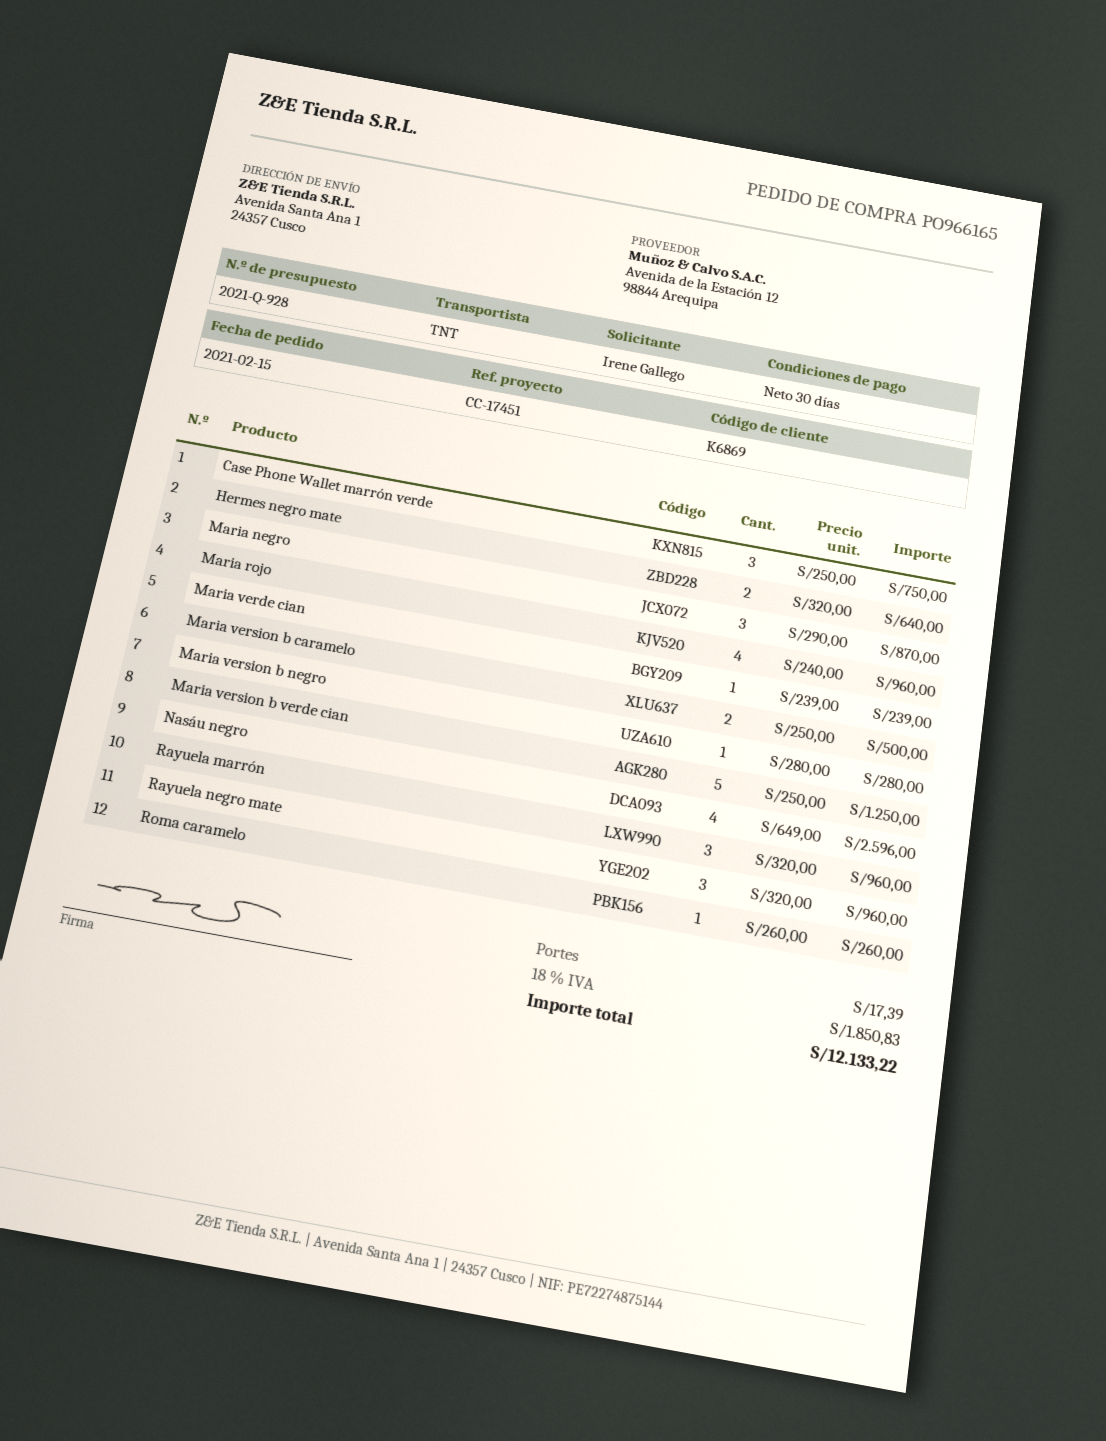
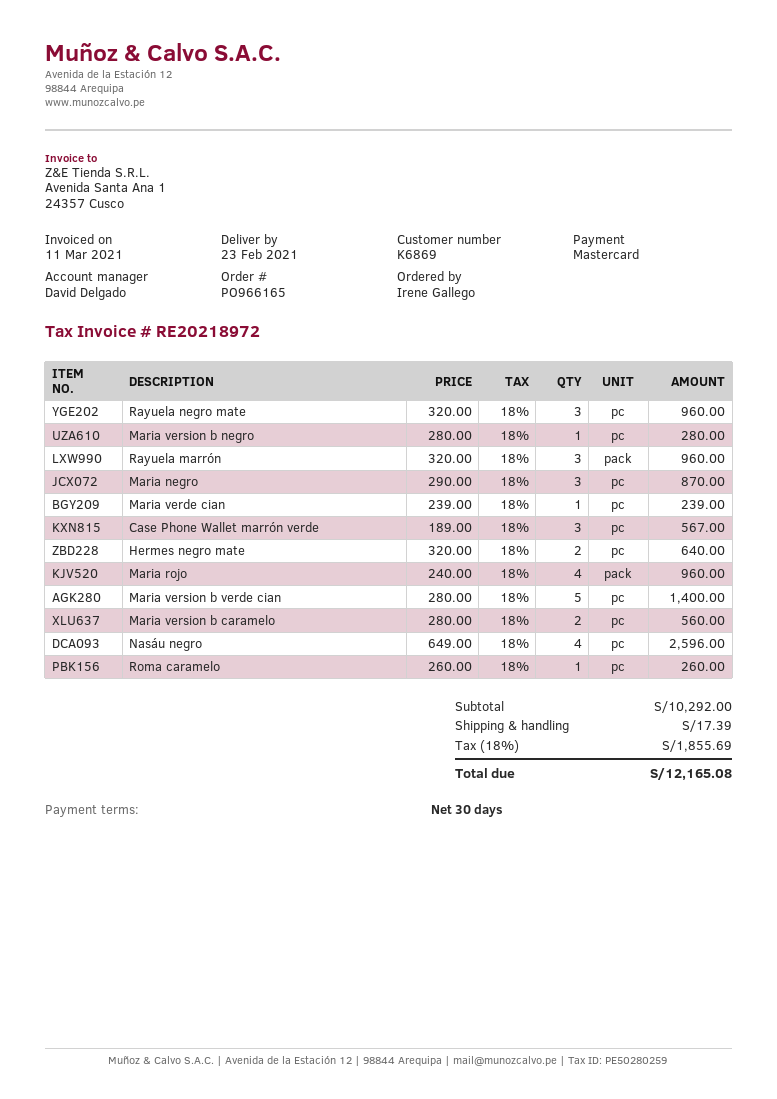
Case Phone Wallet marrón verde: 3 x 250.00 = 750.00 -> 3 x 189.00 = 567.00
Maria version b caramelo: 2 x 250.00 = 500.00 -> 2 x 280.00 = 560.00
Maria version b verde cian: 5 x 250.00 = 1250.00 -> 5 x 280.00 = 1400.00
tax: 18% = 1850.83 -> 18% = 1855.69
total: 12133.22 -> 12165.08

